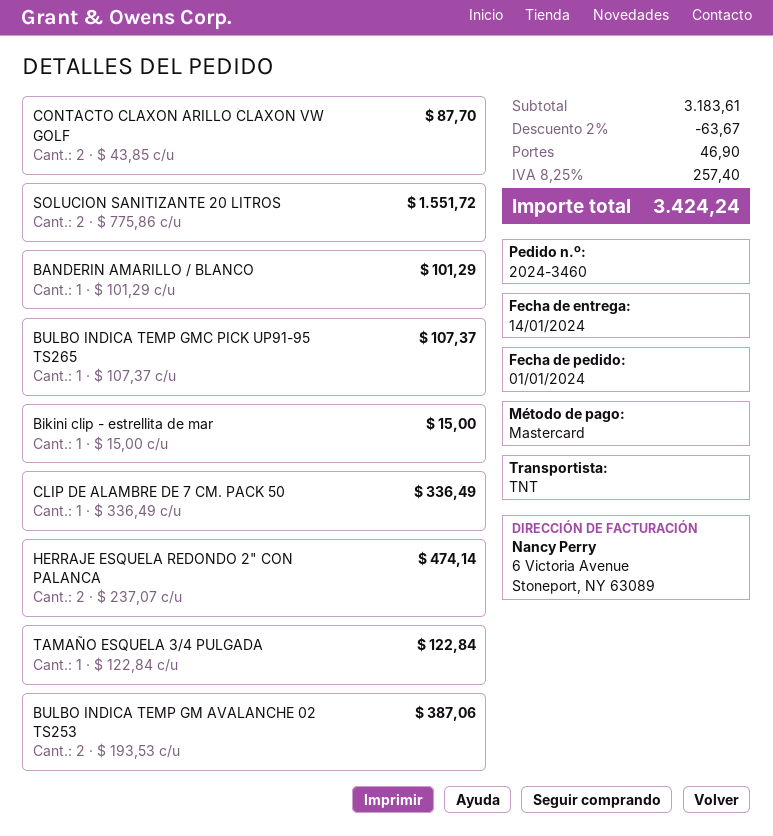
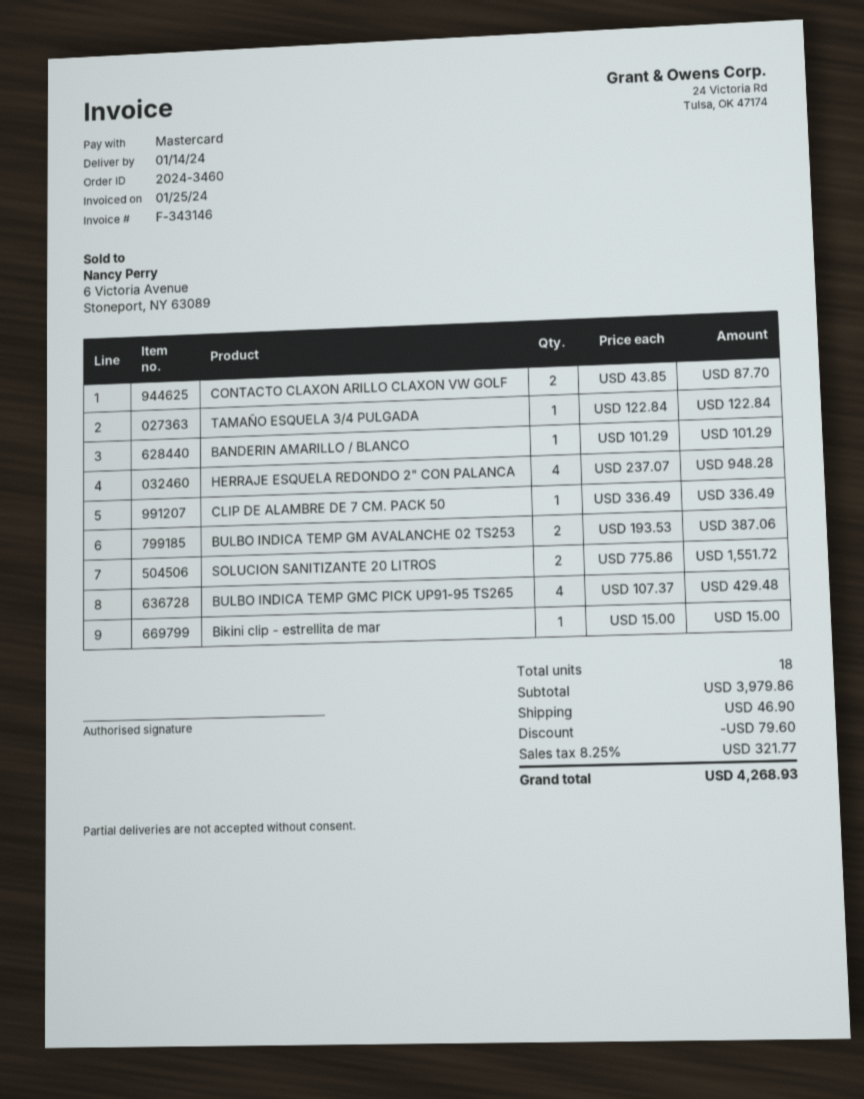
BULBO INDICA TEMP GMC PICK UP91-95 TS265: 1 x 107.37 = 107.37 -> 4 x 107.37 = 429.48
HERRAJE ESQUELA REDONDO 2" CON PALANCA: 2 x 237.07 = 474.14 -> 4 x 237.07 = 948.28
subtotal: 3183.61 -> 3979.86
discount: 63.67 -> 79.60
tax: 8.25% = 257.40 -> 8.25% = 321.77
total: 3424.24 -> 4268.93

